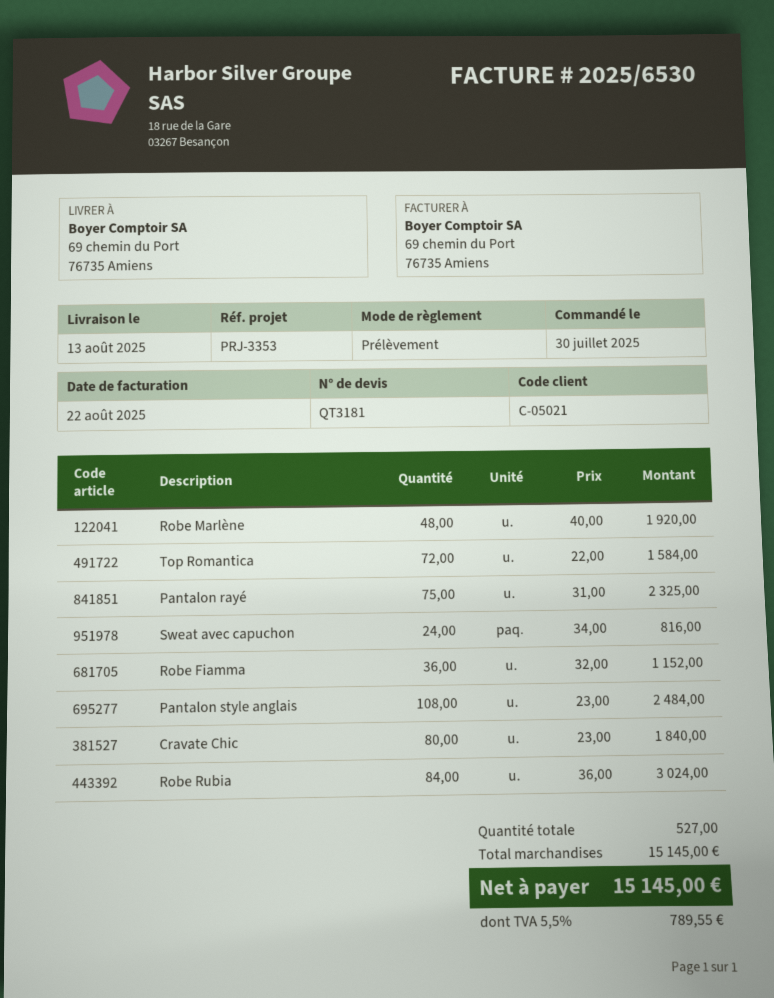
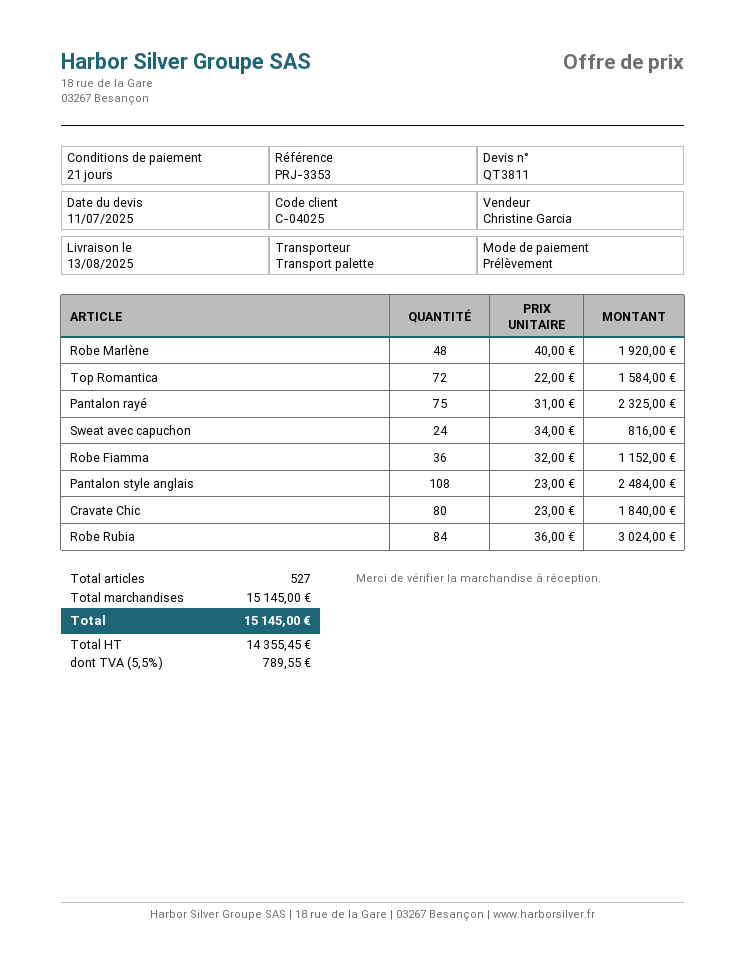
quote number: QT3181 -> QT3811
customer number: C-05021 -> C-04025

